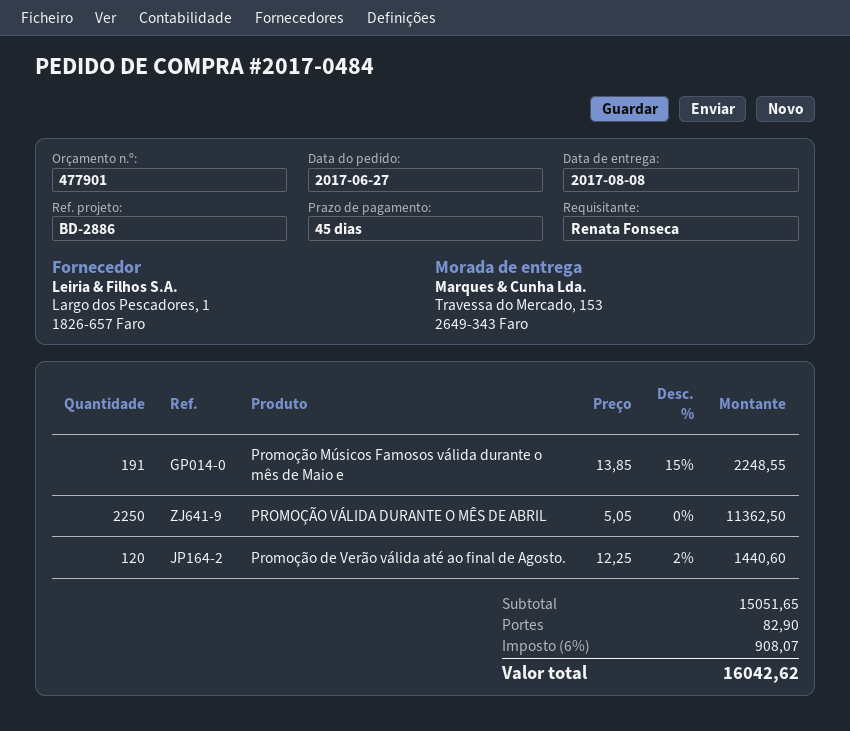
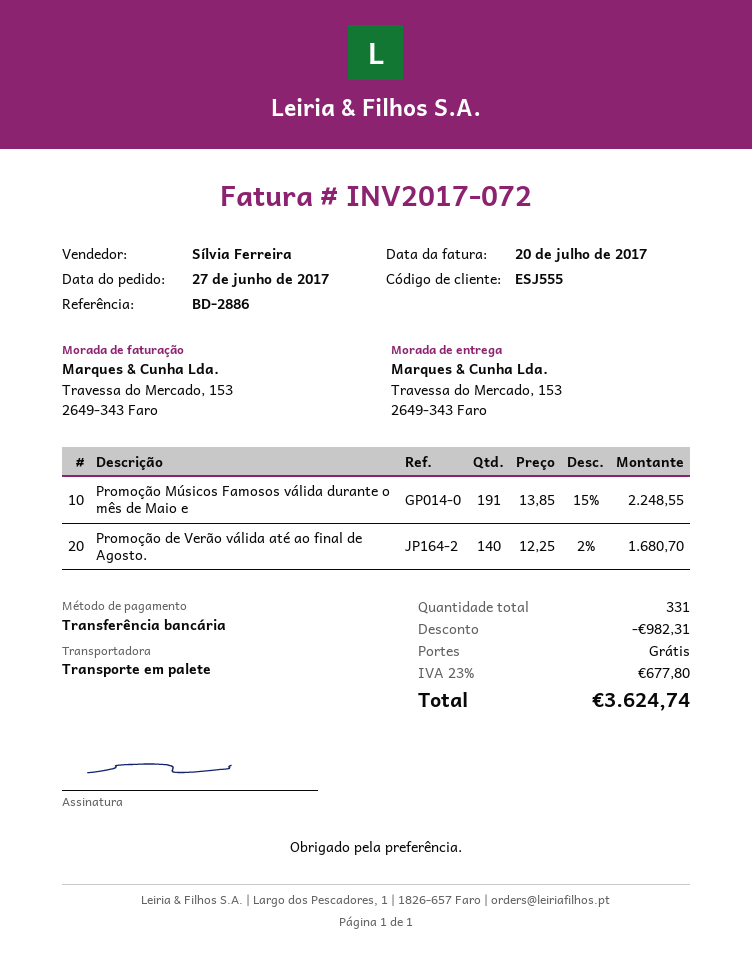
PROMOÇÃO VÁLIDA DURANTE O MÊS DE ABRIL: 2250 x 5.05 = 11362.50 -> none
Promoção de Verão válida até ao final de Agosto.: 120 x 12.25 - 2% = 1440.60 -> 140 x 12.25 - 2% = 1680.70
discount: none -> 982.31
shipping: 82.90 -> 0.00
tax: 6% = 908.07 -> 23% = 677.80
total: 16042.62 -> 3624.74

